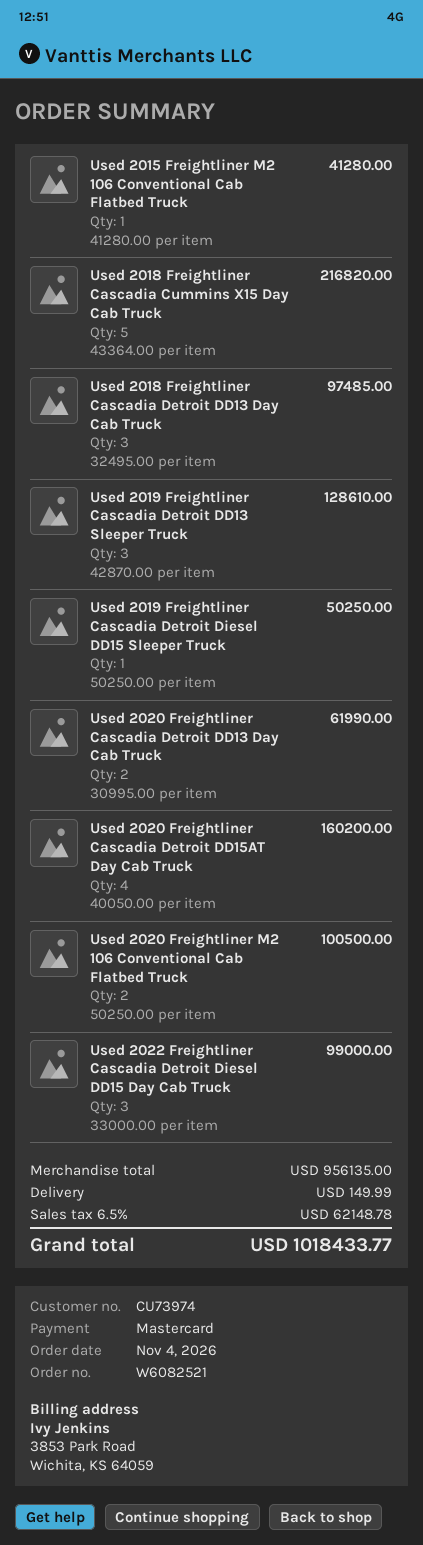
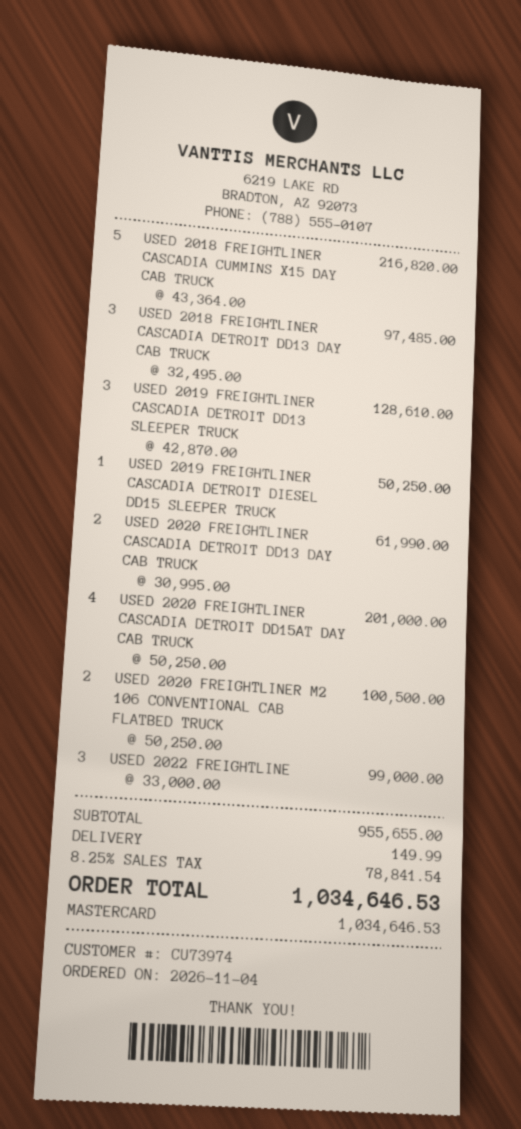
Used 2015 Freightliner M2 106 Conventional Cab Flatbed Truck: 1 x 41280.00 = 41280.00 -> none
Used 2020 Freightliner Cascadia Detroit DD15AT Day Cab Truck: 4 x 40050.00 = 160200.00 -> 4 x 50250.00 = 201000.00
subtotal: 956135.00 -> 955655.00
tax: 6.5% = 62148.78 -> 8.25% = 78841.54
total: 1018433.77 -> 1034646.53

